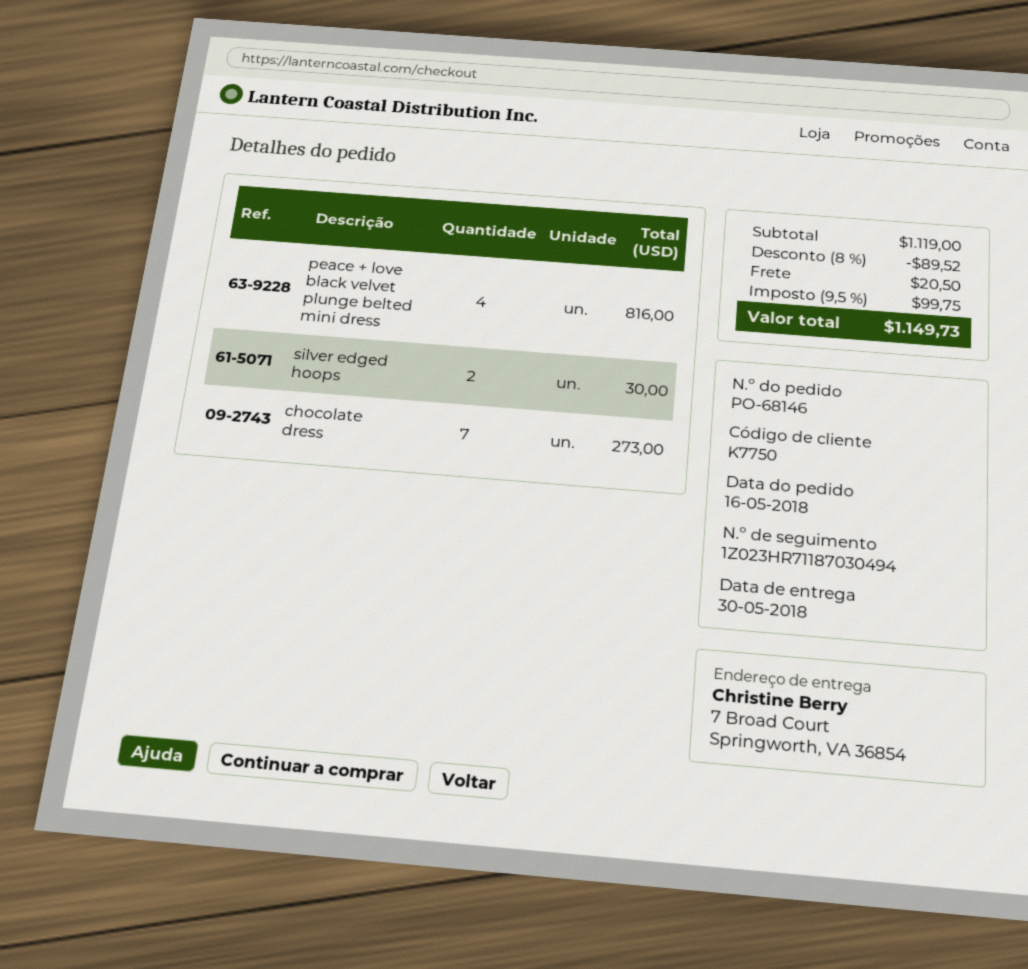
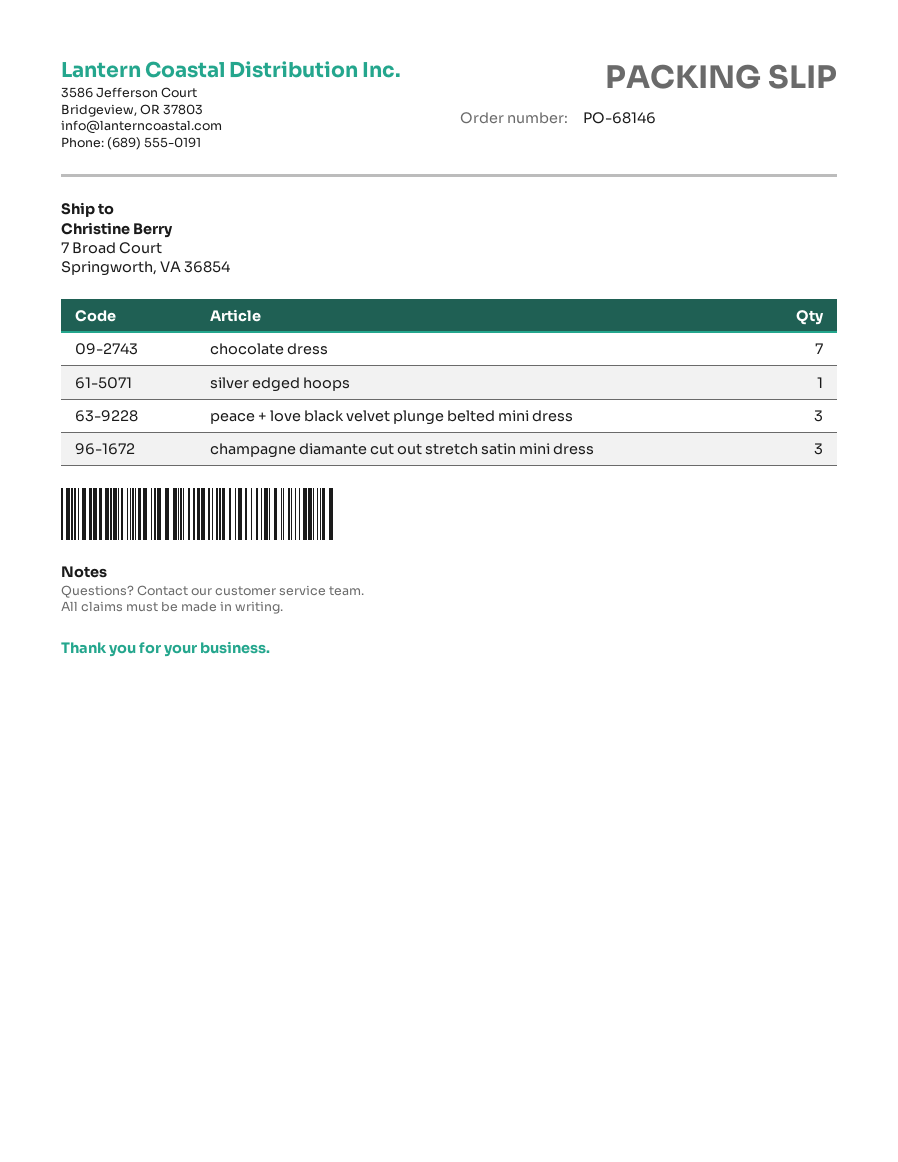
peace + love black velvet plunge belted mini dress: 4 -> 3
silver edged hoops: 2 -> 1
champagne diamante cut out stretch satin mini dress: none -> 3

